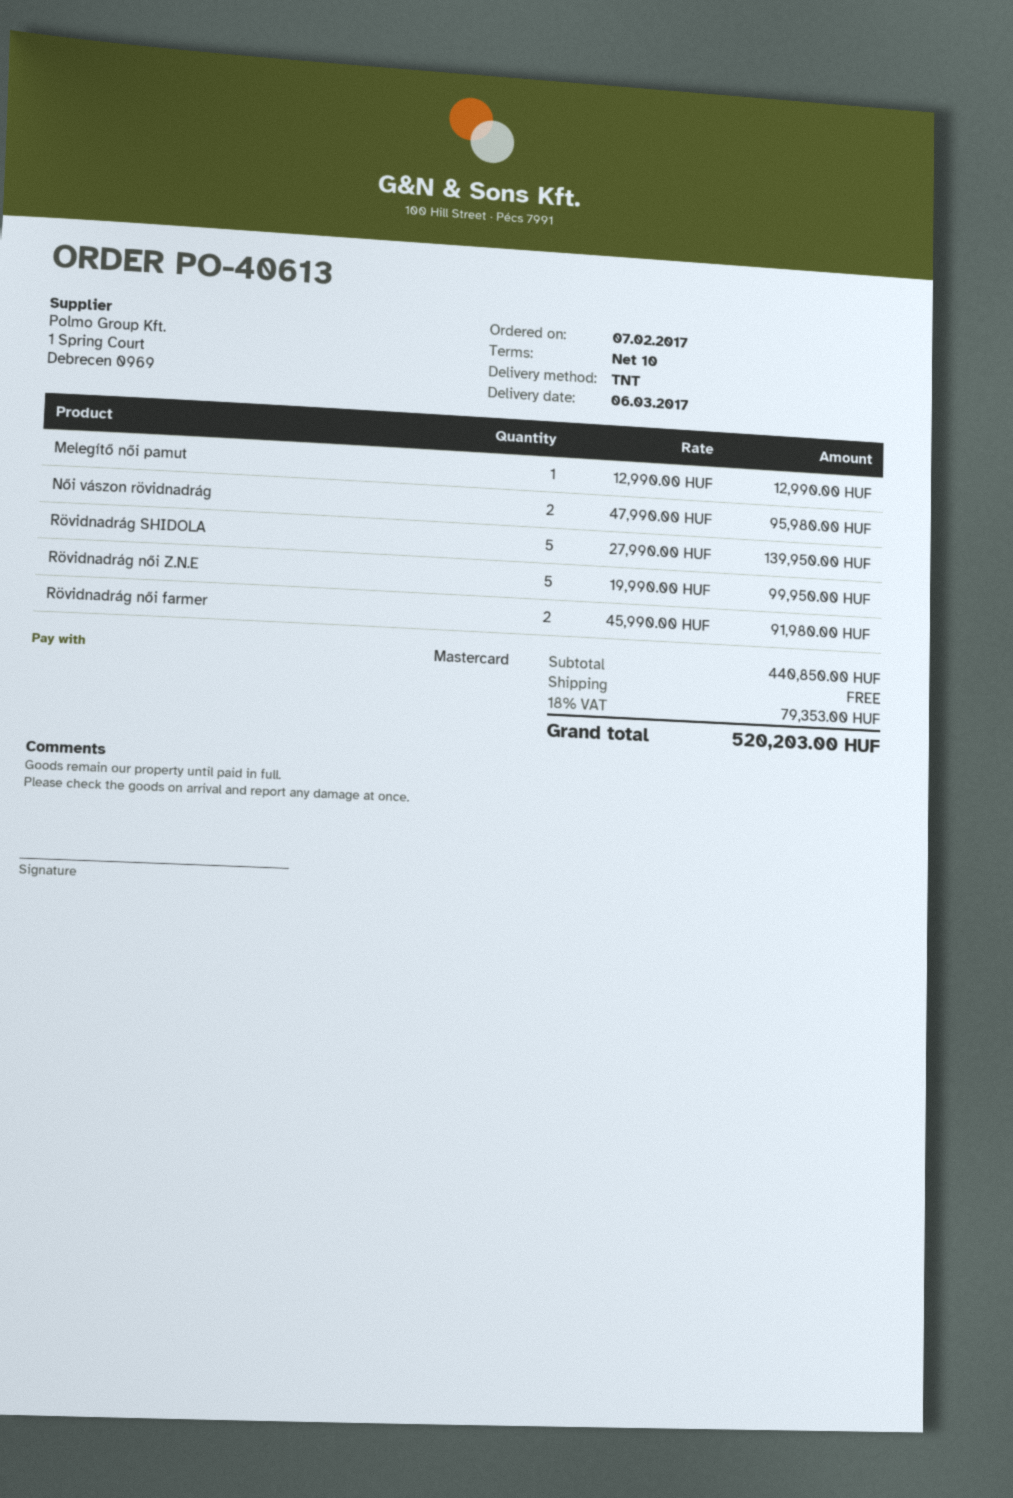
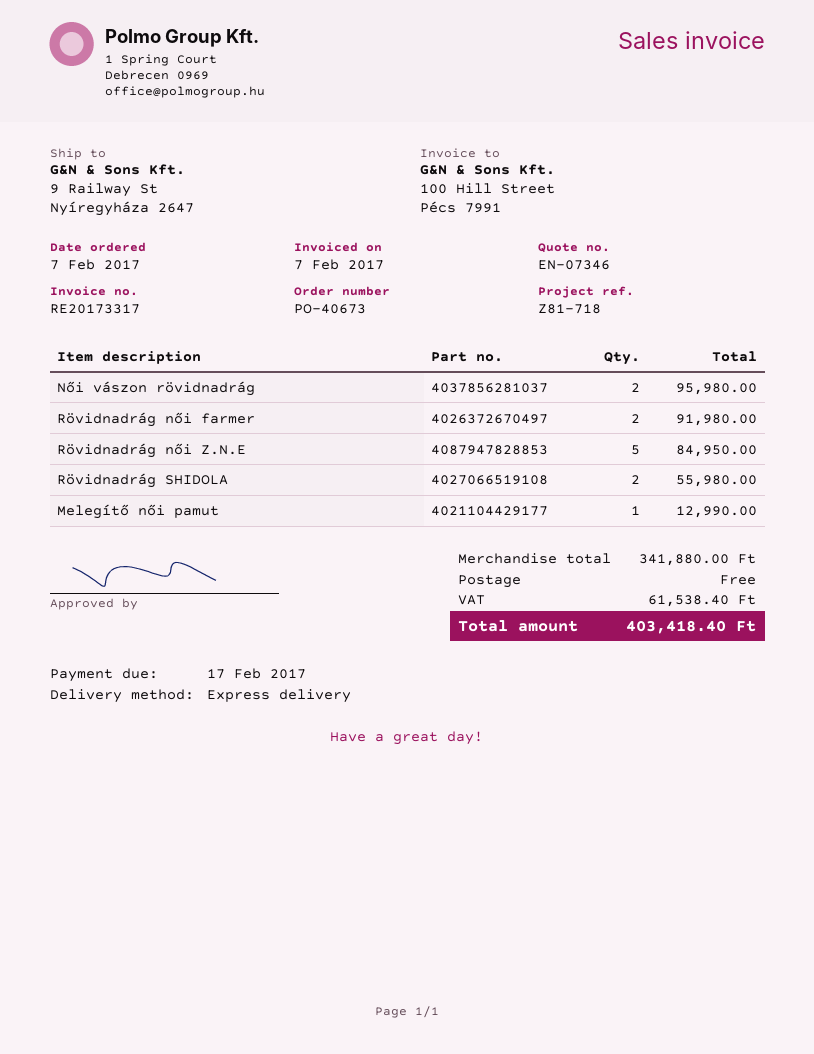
order number: PO-40613 -> PO-40673
shipping method: TNT -> express
Rövidnadrág SHIDOLA: 5 for 139950.00 -> 2 for 55980.00
Rövidnadrág női Z.N.E: 5 for 99950.00 -> 5 for 84950.00
subtotal: 440850.00 -> 341880.00
tax: 79353.00 -> 61538.40
total: 520203.00 -> 403418.40

